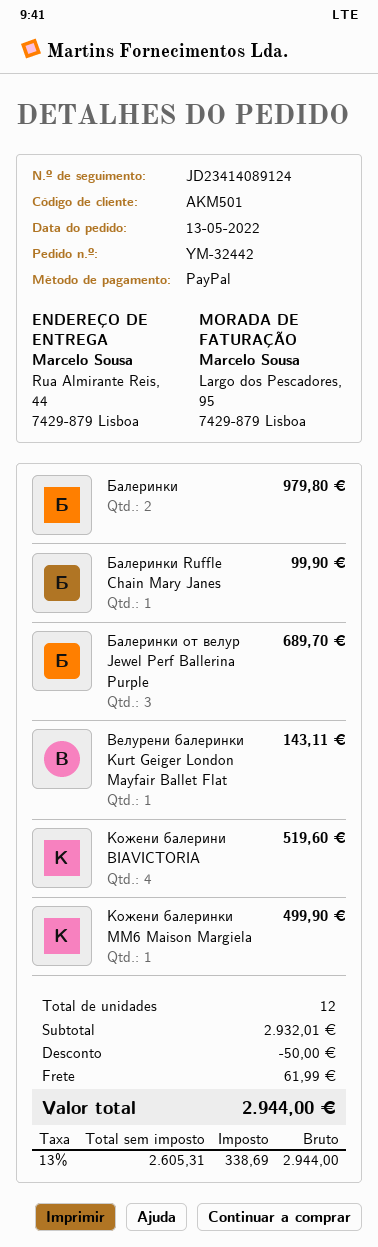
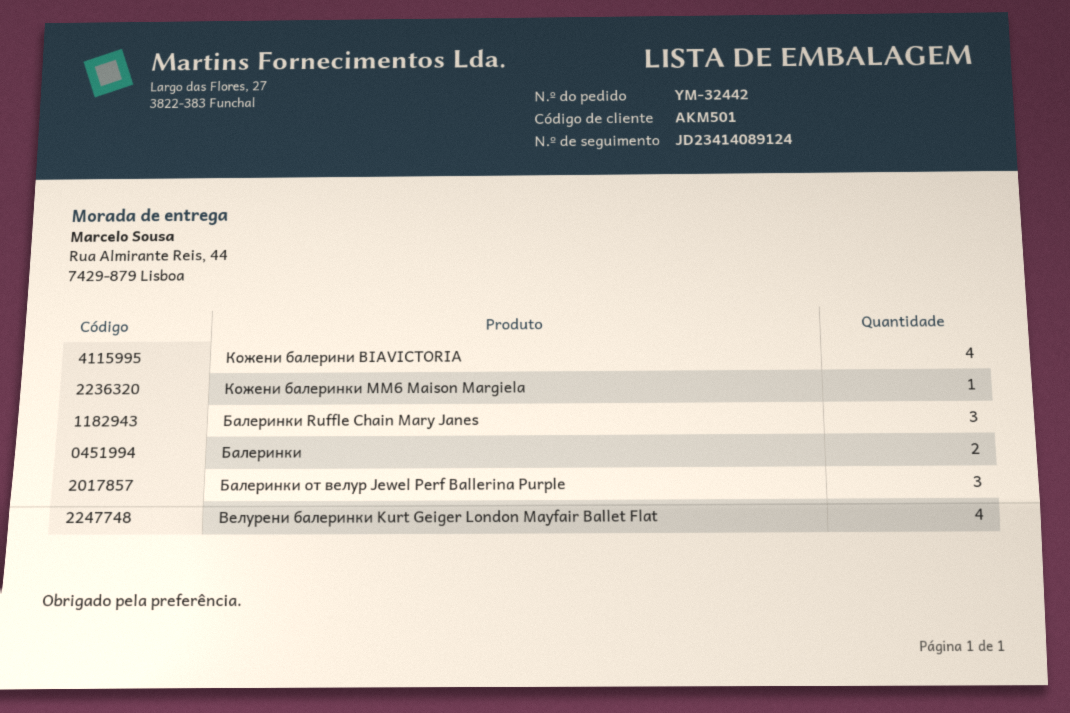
Балеринки Ruffle Chain Mary Janes: 1 -> 3
Велурени балеринки Kurt Geiger London Mayfair Ballet Flat: 1 -> 4

